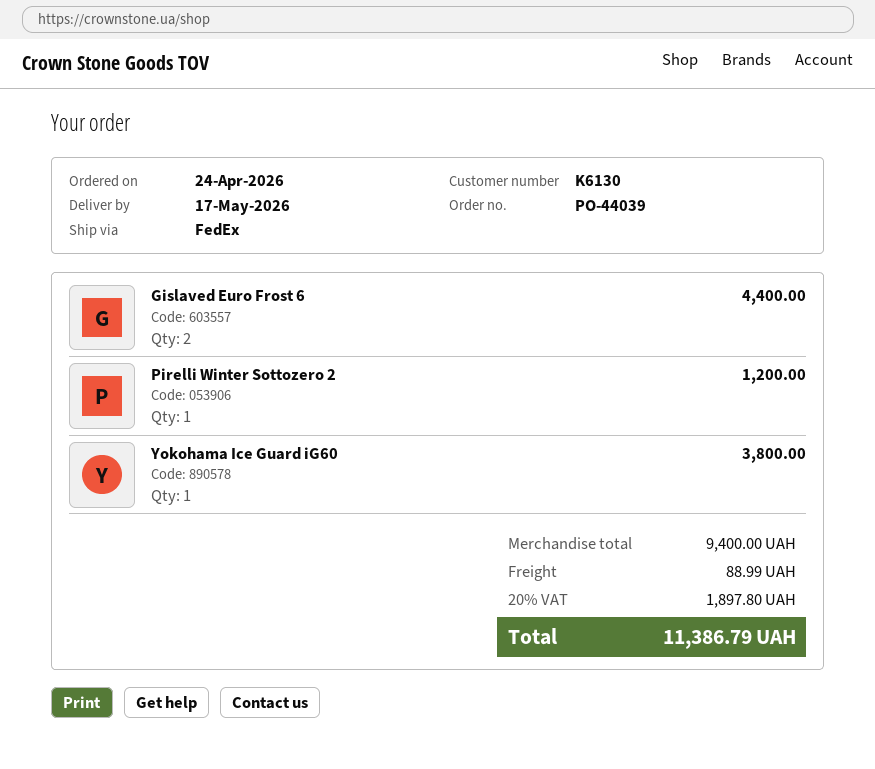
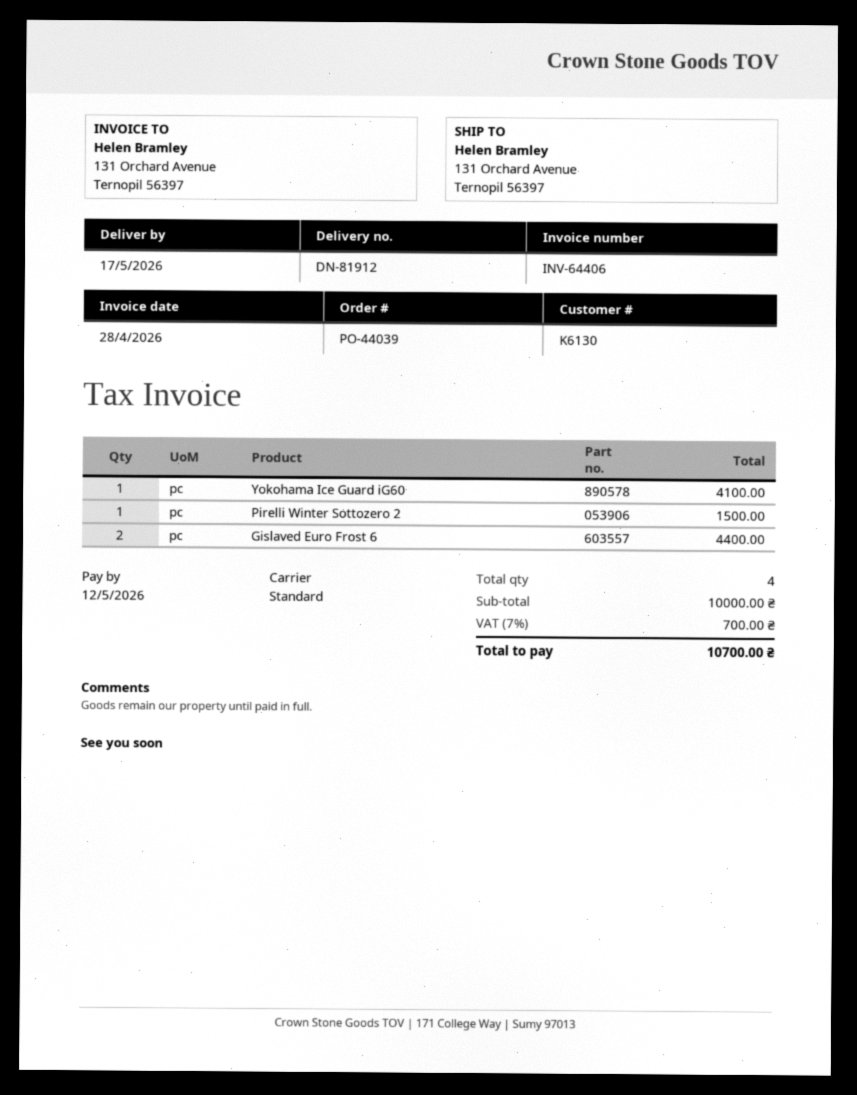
shipping method: FedEx -> standard
Pirelli Winter Sottozero 2: 1 for 1200.00 -> 1 for 1500.00
Yokohama Ice Guard iG60: 1 for 3800.00 -> 1 for 4100.00
subtotal: 9400.00 -> 10000.00
shipping: 88.99 -> none
tax: 20% = 1897.80 -> 7% = 700.00
total: 11386.79 -> 10700.00

